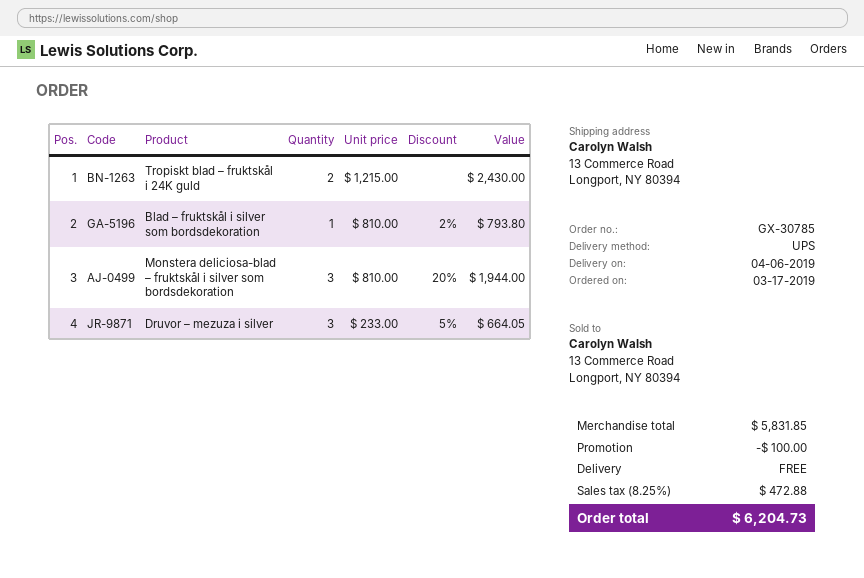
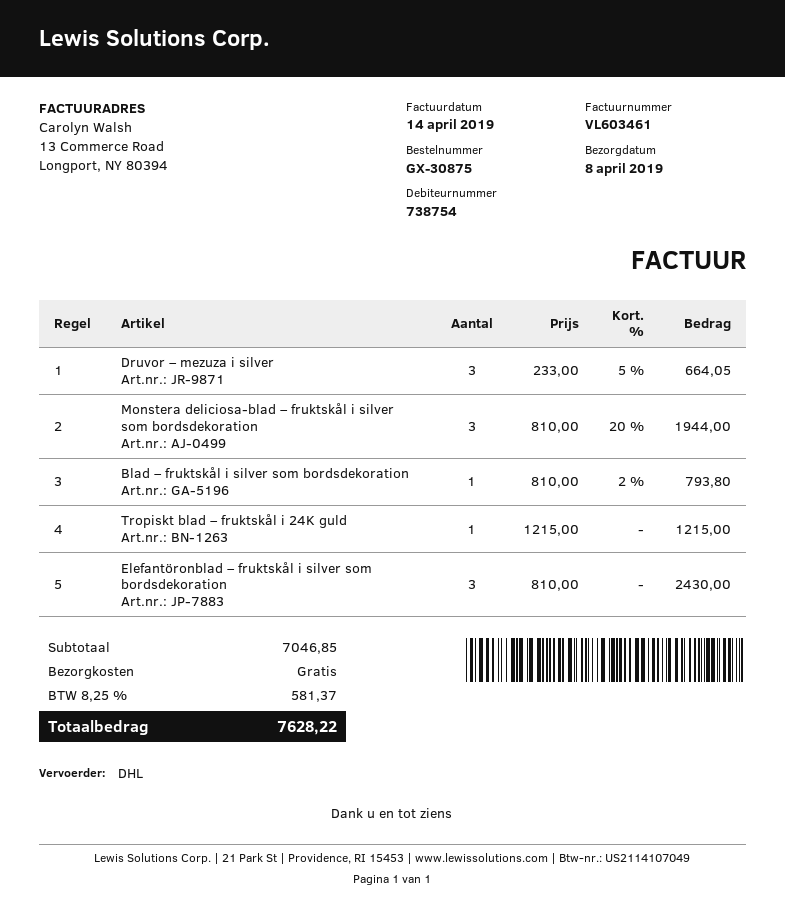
order number: GX-30785 -> GX-30875
delivery date: 2019-04-06 -> 2019-04-08
shipping method: UPS -> DHL
Tropiskt blad – fruktskål i 24K guld: 2 x 1215.00 = 2430.00 -> 1 x 1215.00 = 1215.00
Elefantöronblad – fruktskål i silver som bordsdekoration: none -> 3 x 810.00 = 2430.00
subtotal: 5831.85 -> 7046.85
discount: 100.00 -> none
tax: 8.25% = 472.88 -> 8.25% = 581.37
total: 6204.73 -> 7628.22

